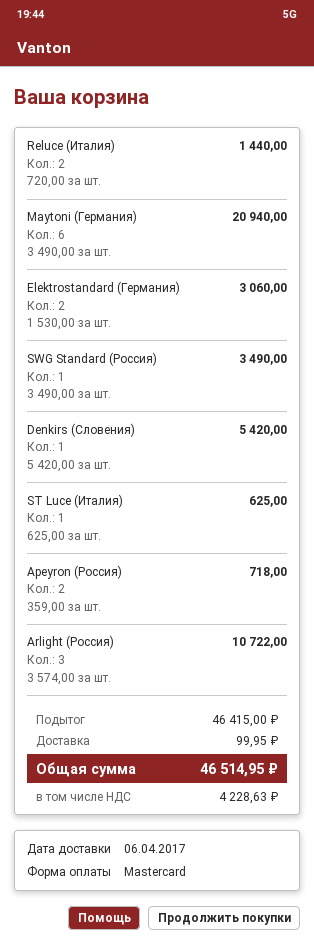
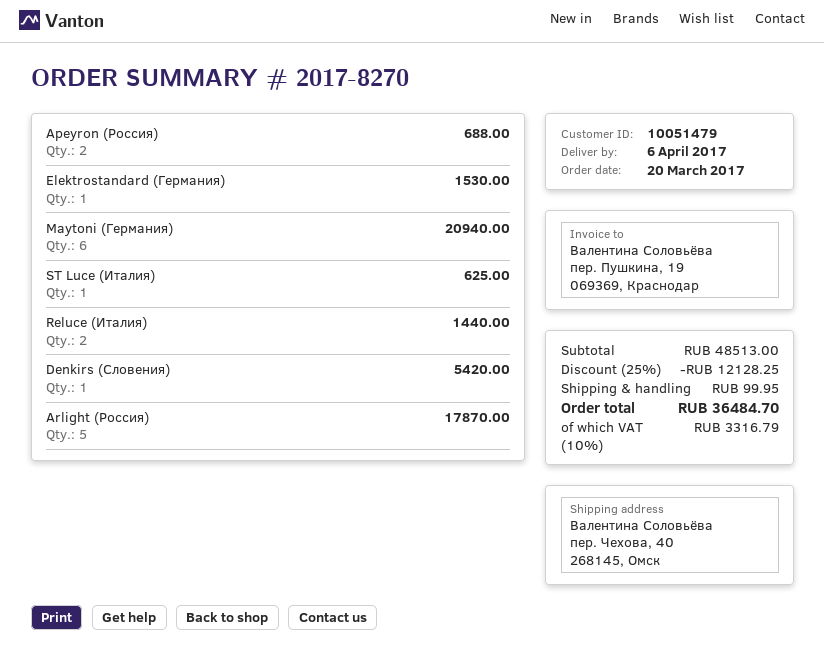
Elektrostandard (Германия): 2 for 3060.00 -> 1 for 1530.00
SWG Standard (Россия): 1 for 3490.00 -> none
Apeyron (Россия): 2 for 718.00 -> 2 for 688.00
Arlight (Россия): 3 for 10722.00 -> 5 for 17870.00
subtotal: 46415.00 -> 48513.00
discount: none -> 25% = 12128.25
tax: 4228.63 -> 3316.79
total: 46514.95 -> 36484.70

